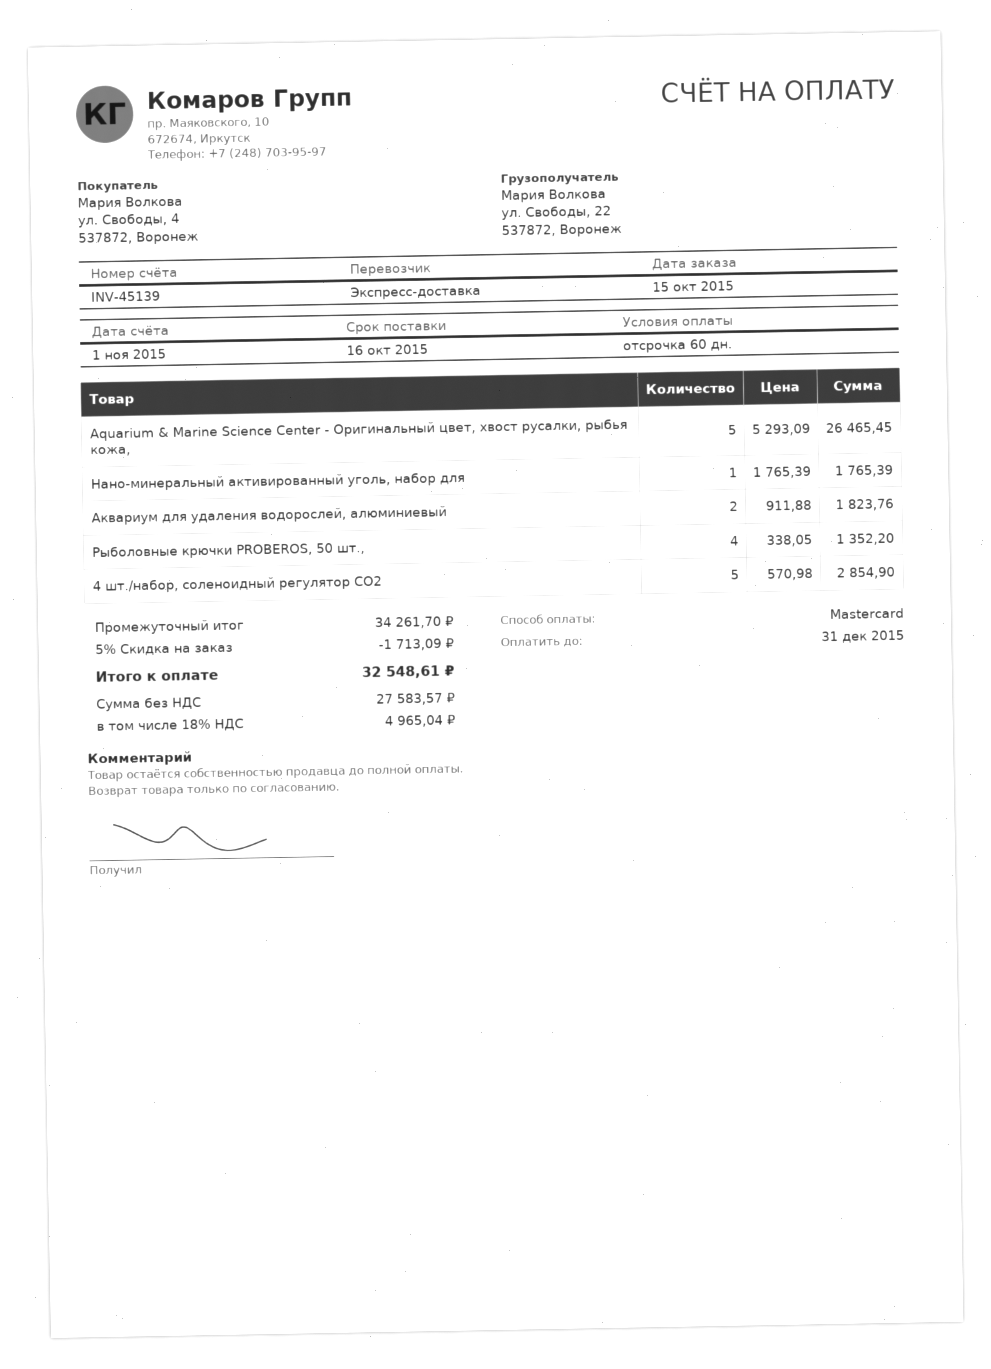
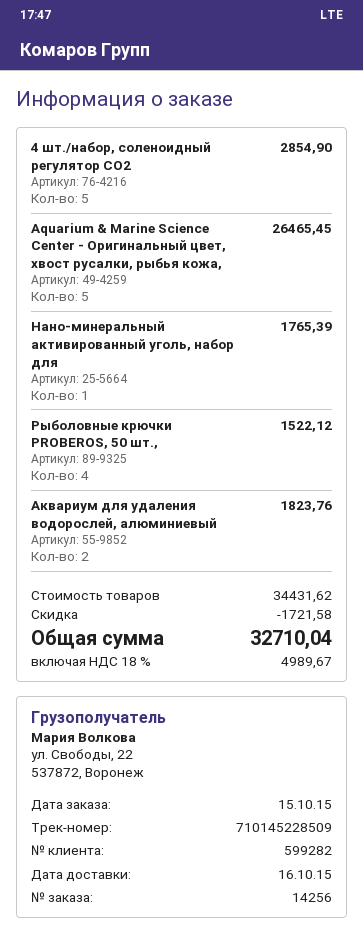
Рыболовные крючки PROBEROS, 50 шт.,: 4 for 1352.20 -> 4 for 1522.12
subtotal: 34261.70 -> 34431.62
discount: 1713.09 -> 1721.58
tax: 18% = 4965.04 -> 18% = 4989.67
total: 32548.61 -> 32710.04

